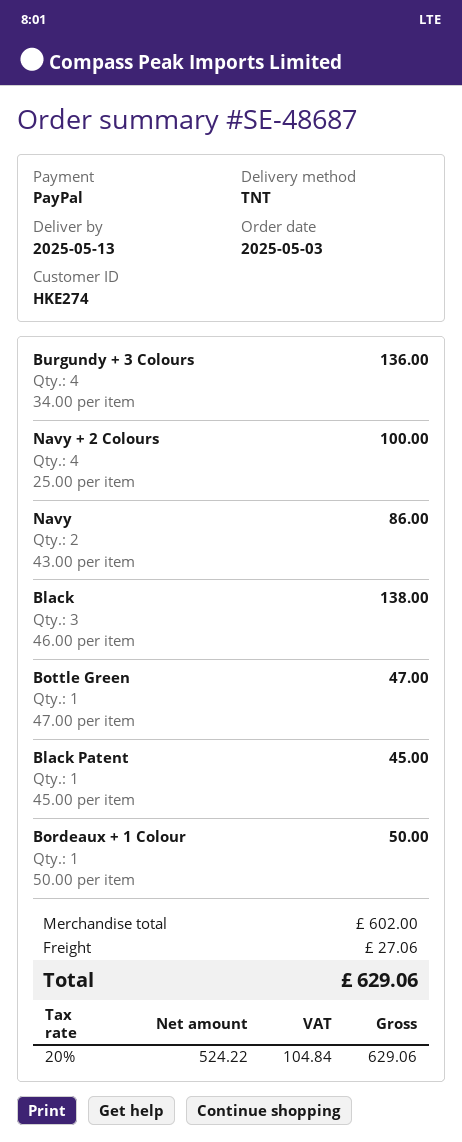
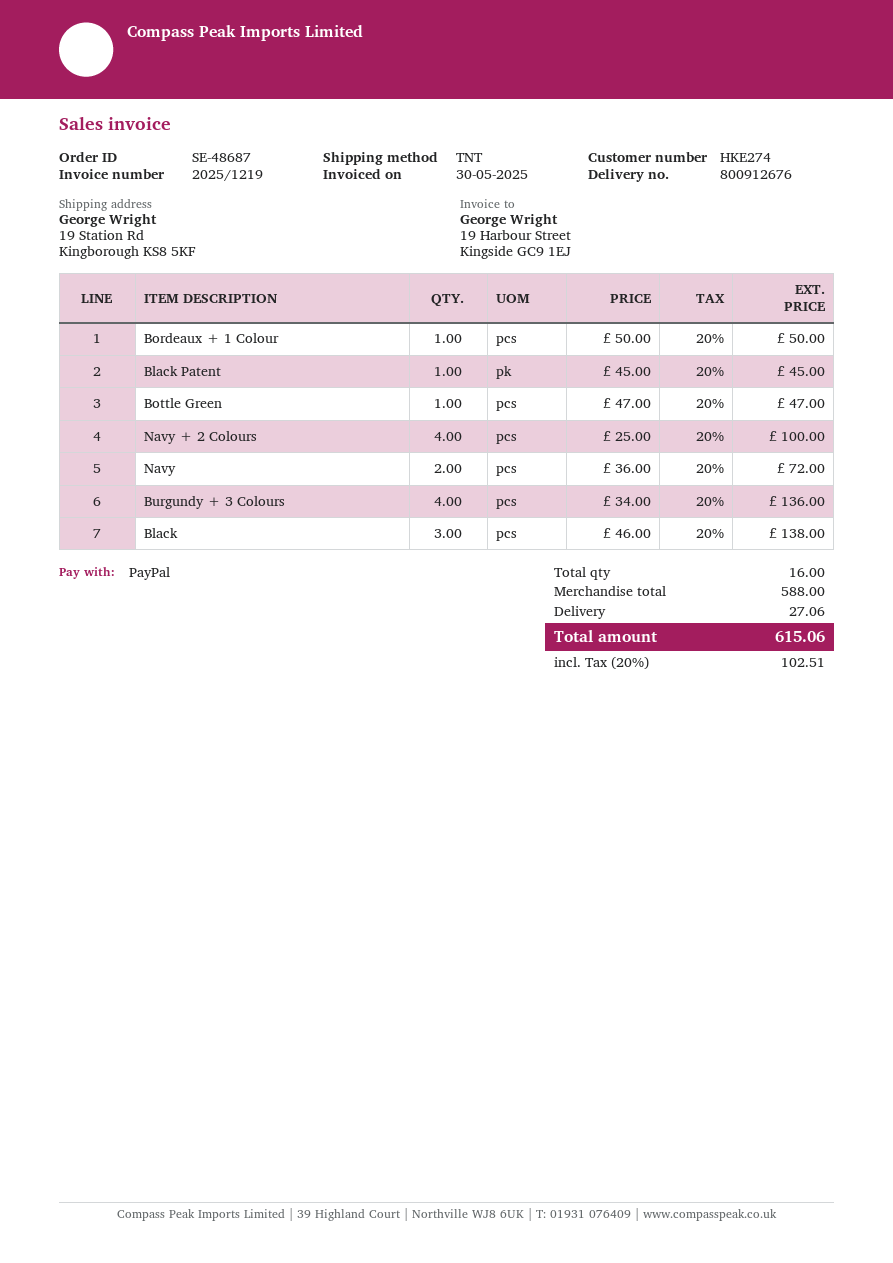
Navy: 2 x 43.00 = 86.00 -> 2 x 36.00 = 72.00
subtotal: 602.00 -> 588.00
tax: 20% = 104.84 -> 20% = 102.51
total: 629.06 -> 615.06

